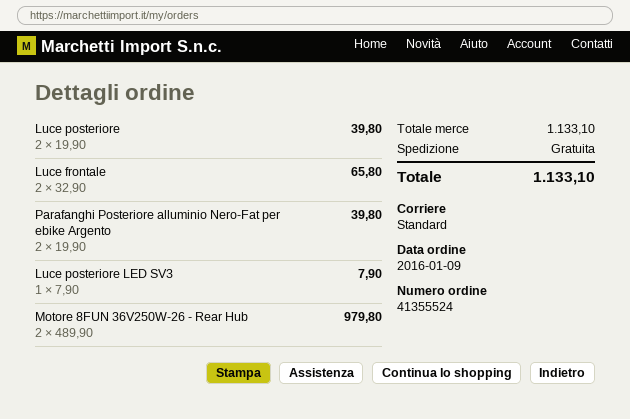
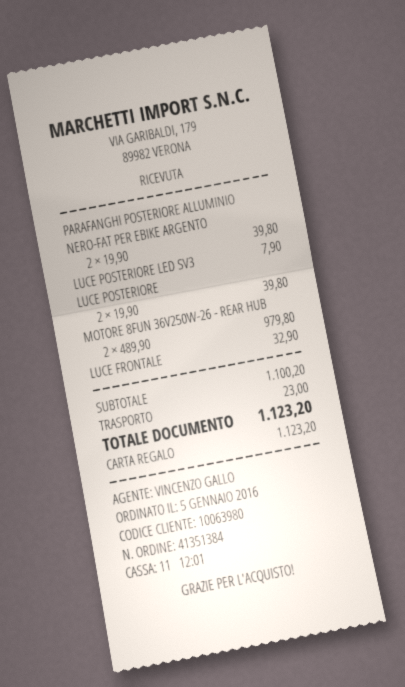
order number: 41355524 -> 41351384
order date: 2016-01-09 -> 2016-01-05
Luce frontale: 2 x 32.90 = 65.80 -> 1 x 32.90 = 32.90
subtotal: 1133.10 -> 1100.20
shipping: 0.00 -> 23.00
total: 1133.10 -> 1123.20

